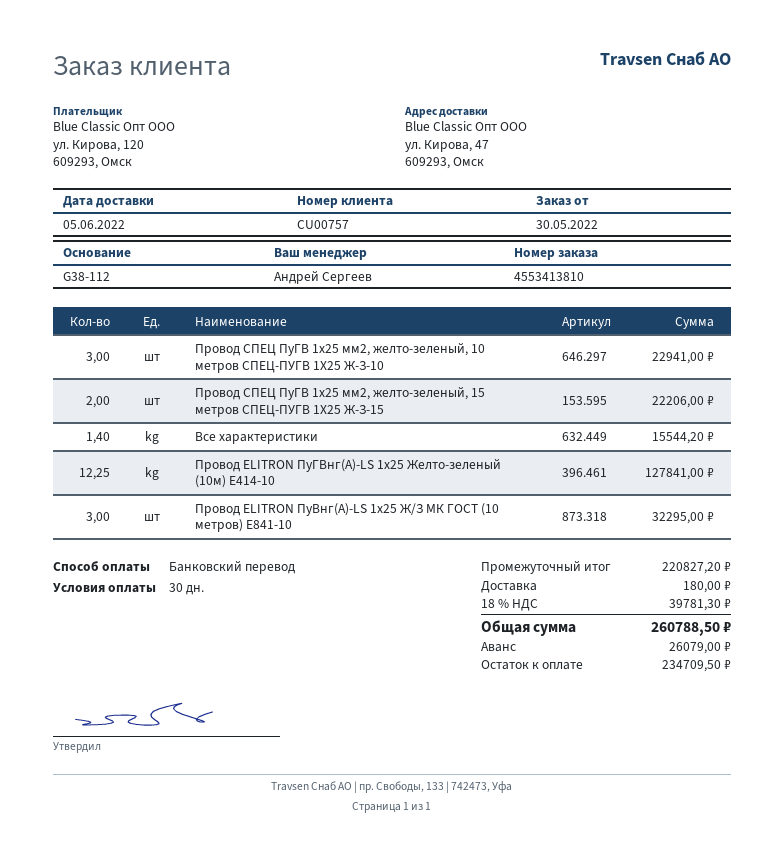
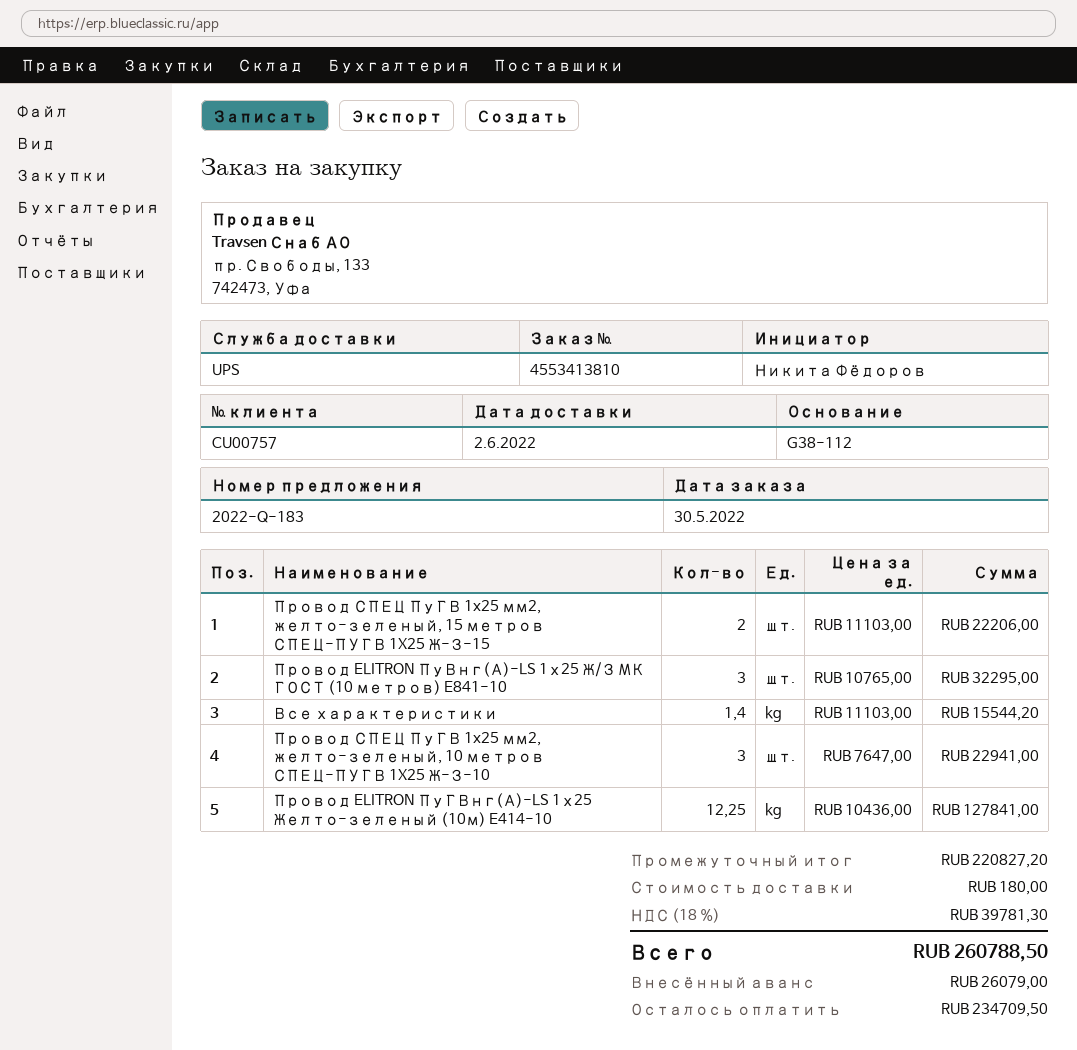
delivery date: 2022-06-05 -> 2022-06-02

